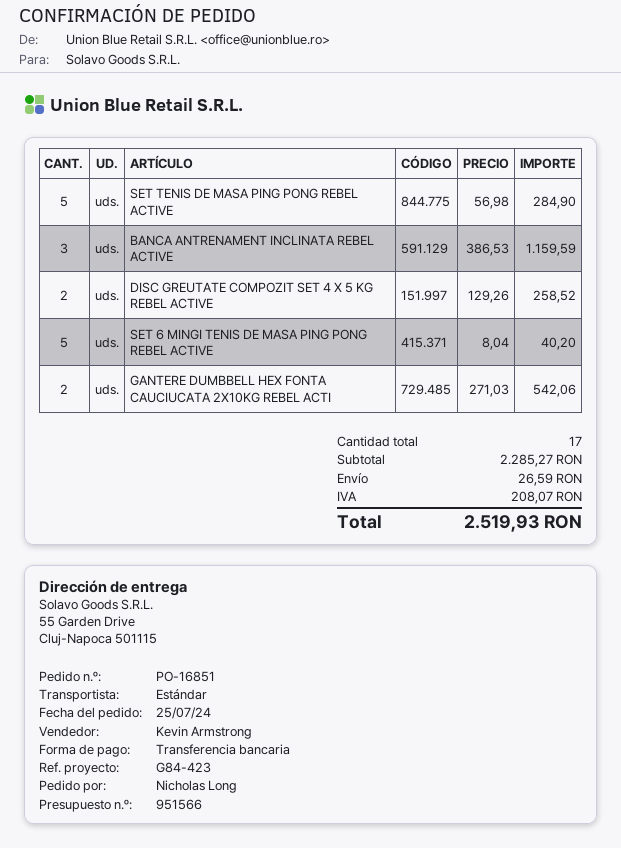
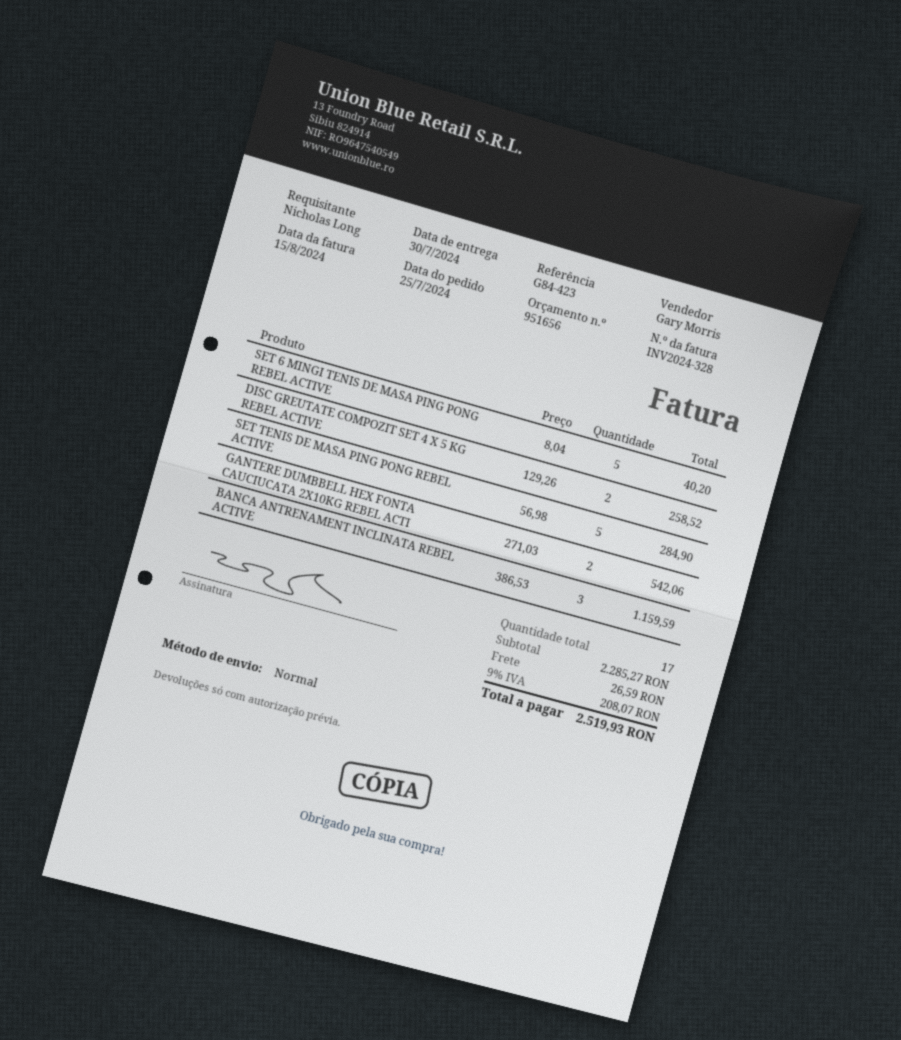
quote number: 951566 -> 951656
sales rep: Kevin Armstrong -> Gary Morris

